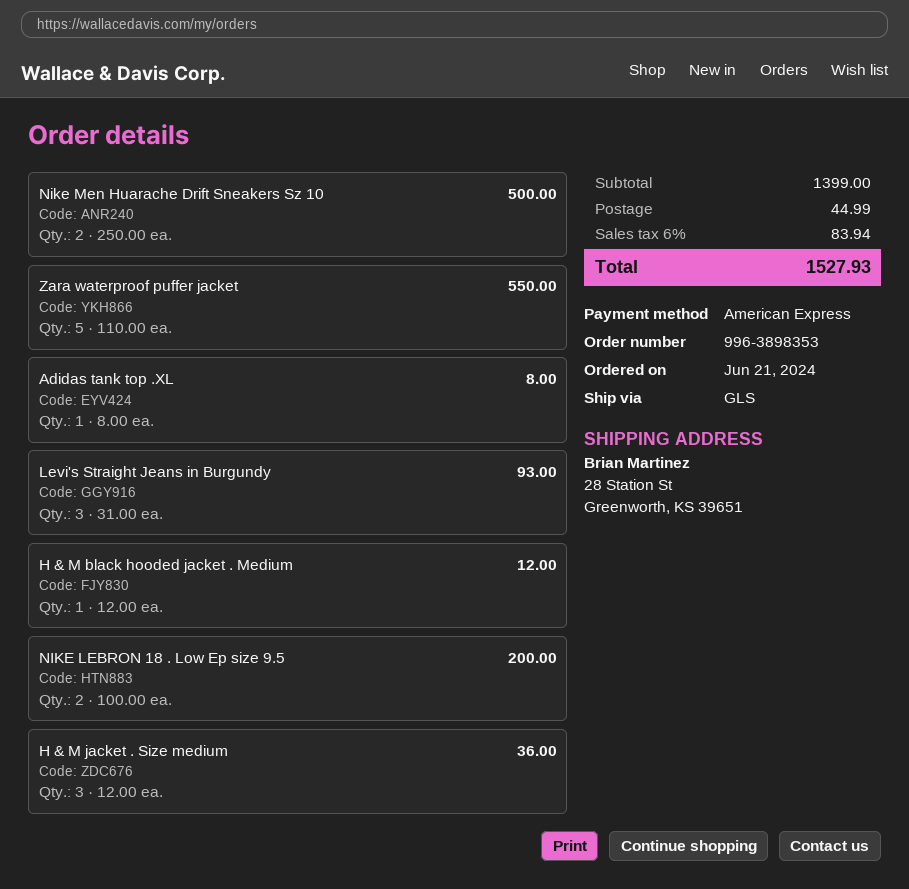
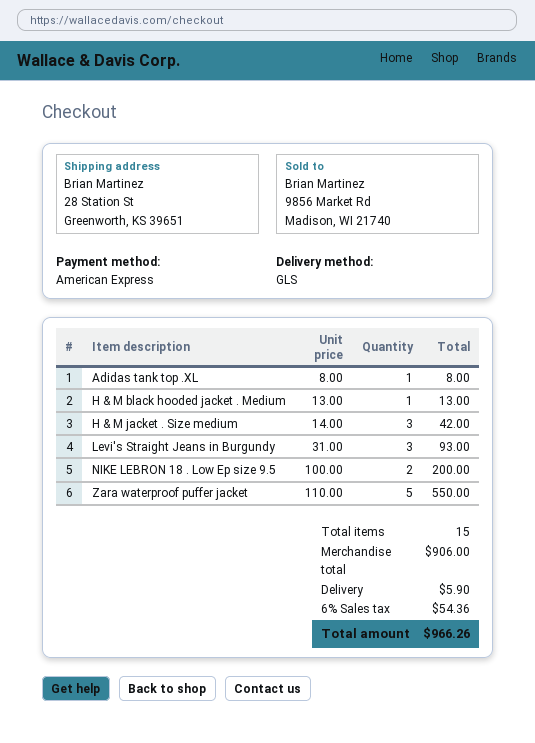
Nike Men Huarache Drift Sneakers Sz 10: 2 x 250.00 = 500.00 -> none
H & M black hooded jacket . Medium: 1 x 12.00 = 12.00 -> 1 x 13.00 = 13.00
H & M jacket . Size medium: 3 x 12.00 = 36.00 -> 3 x 14.00 = 42.00
subtotal: 1399.00 -> 906.00
shipping: 44.99 -> 5.90
tax: 6% = 83.94 -> 6% = 54.36
total: 1527.93 -> 966.26

